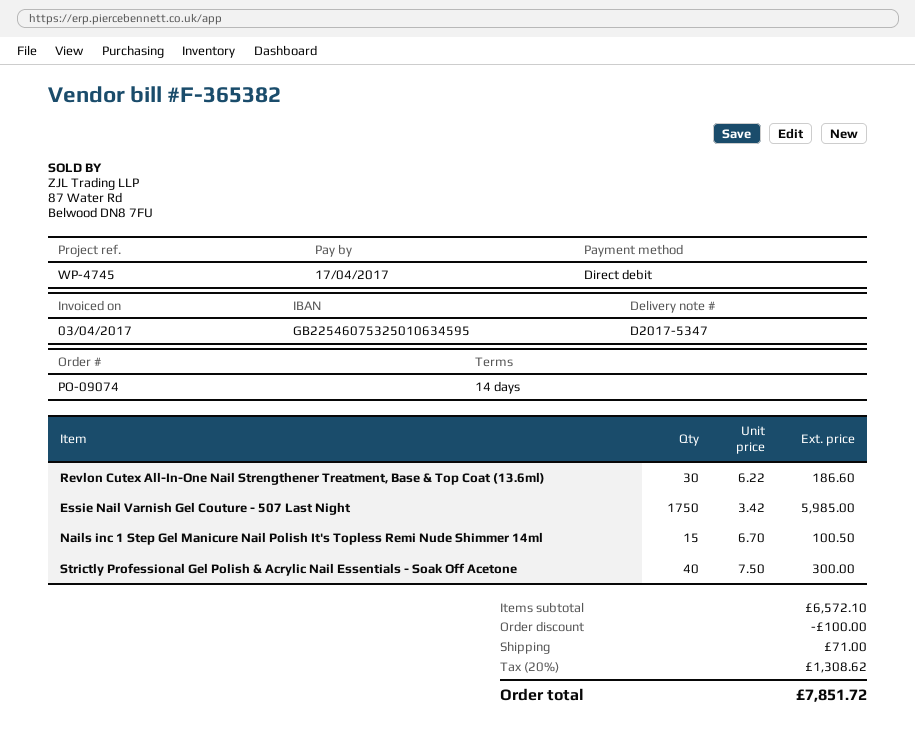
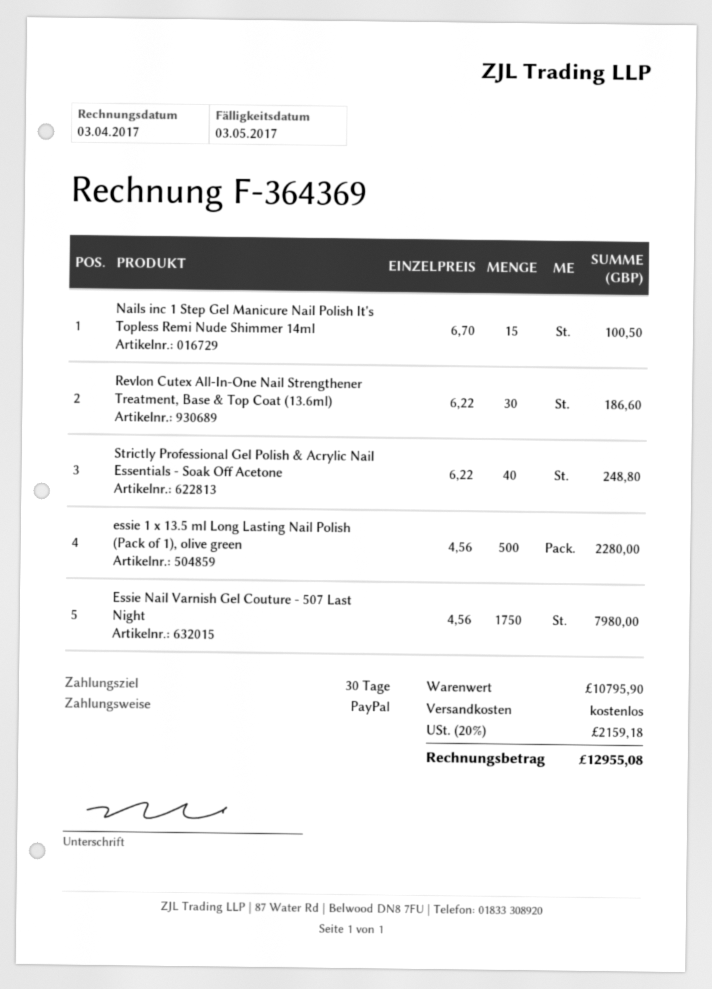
invoice number: F-365382 -> F-364369
payment terms: 14 days -> 30 days
due date: 2017-04-17 -> 2017-05-03
payment method: direct debit -> PayPal
Essie Nail Varnish Gel Couture - 507 Last Night: 1750 x 3.42 = 5985.00 -> 1750 x 4.56 = 7980.00
Strictly Professional Gel Polish & Acrylic Nail Essentials - Soak Off Acetone: 40 x 7.50 = 300.00 -> 40 x 6.22 = 248.80
essie 1 x 13.5 ml Long Lasting Nail Polish (Pack of 1), olive green: none -> 500 x 4.56 = 2280.00
subtotal: 6572.10 -> 10795.90
discount: 100.00 -> none
shipping: 71.00 -> 0.00
tax: 20% = 1308.62 -> 20% = 2159.18
total: 7851.72 -> 12955.08

